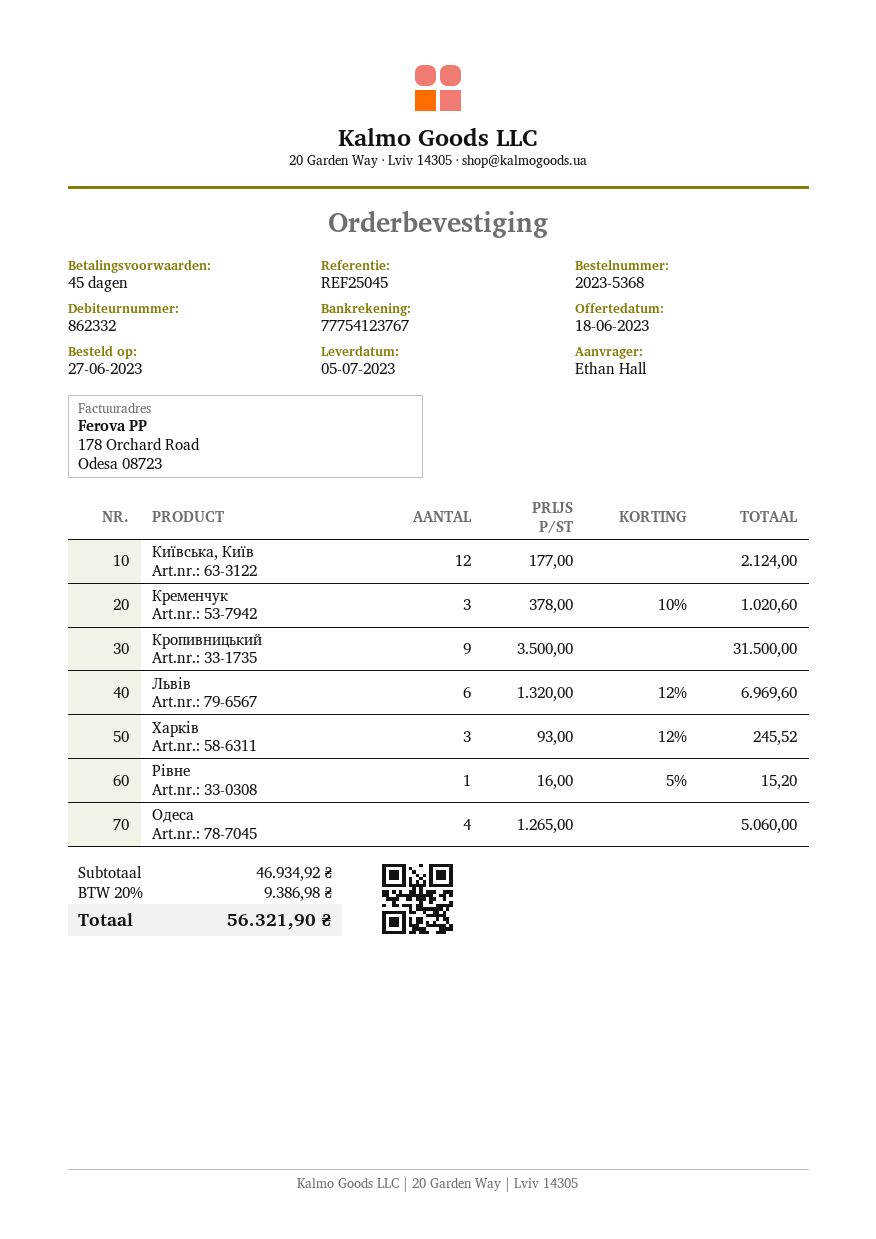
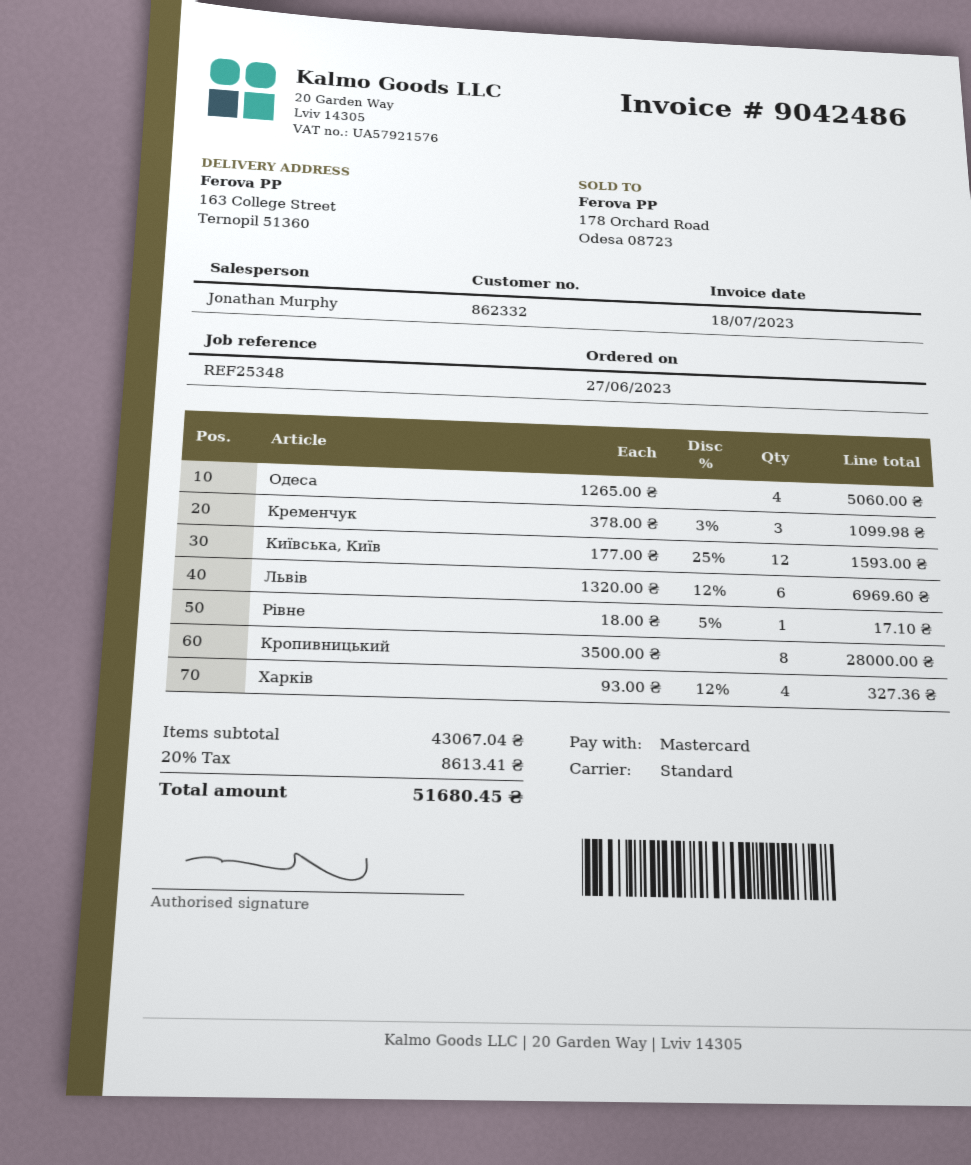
reference: REF25045 -> REF25348
Київська, Київ: 12 x 177.00 = 2124.00 -> 12 x 177.00 - 25% = 1593.00
Кременчук: 3 x 378.00 - 10% = 1020.60 -> 3 x 378.00 - 3% = 1099.98
Кропивницький: 9 x 3500.00 = 31500.00 -> 8 x 3500.00 = 28000.00
Харків: 3 x 93.00 - 12% = 245.52 -> 4 x 93.00 - 12% = 327.36
Рівне: 1 x 16.00 - 5% = 15.20 -> 1 x 18.00 - 5% = 17.10
subtotal: 46934.92 -> 43067.04
tax: 20% = 9386.98 -> 20% = 8613.41
total: 56321.90 -> 51680.45

